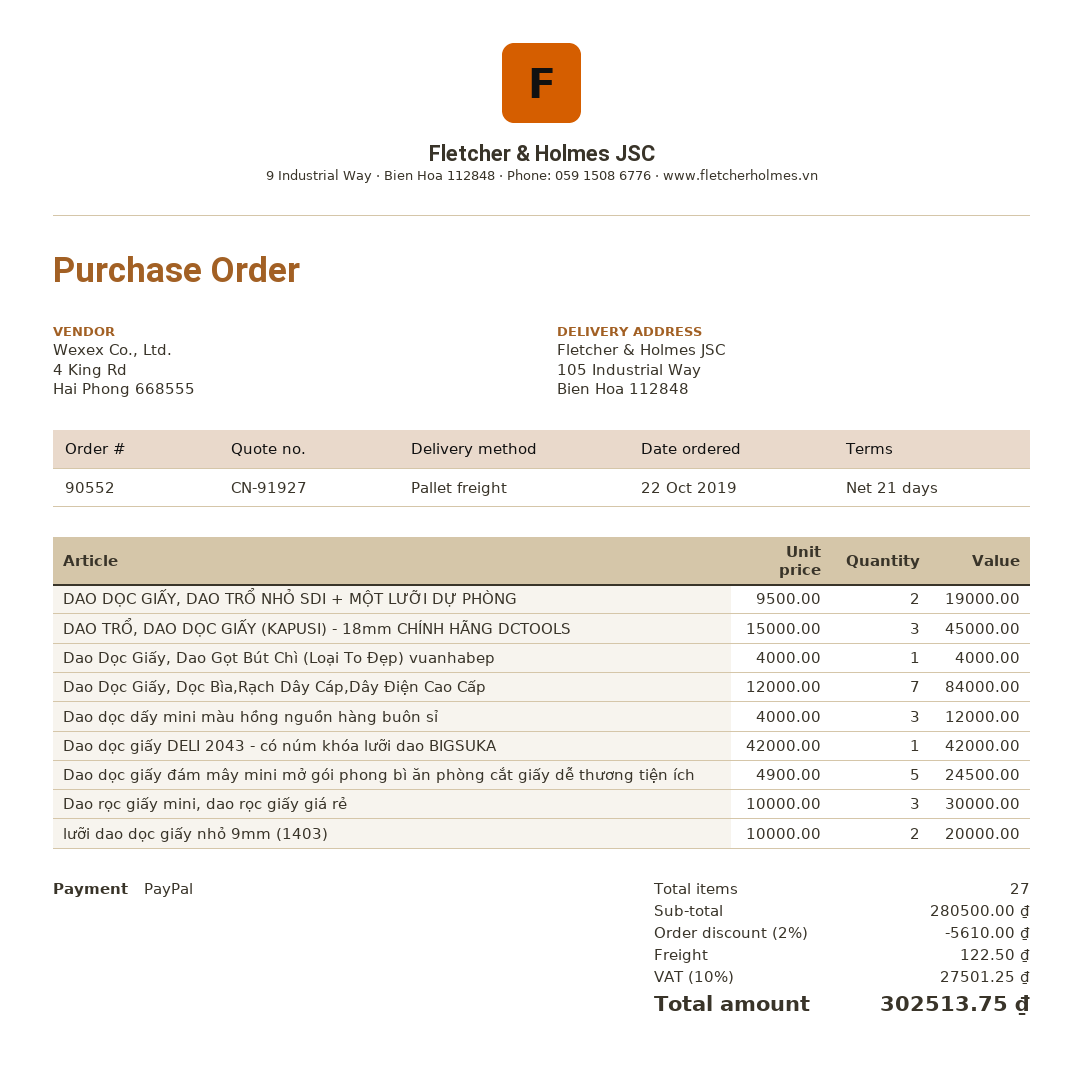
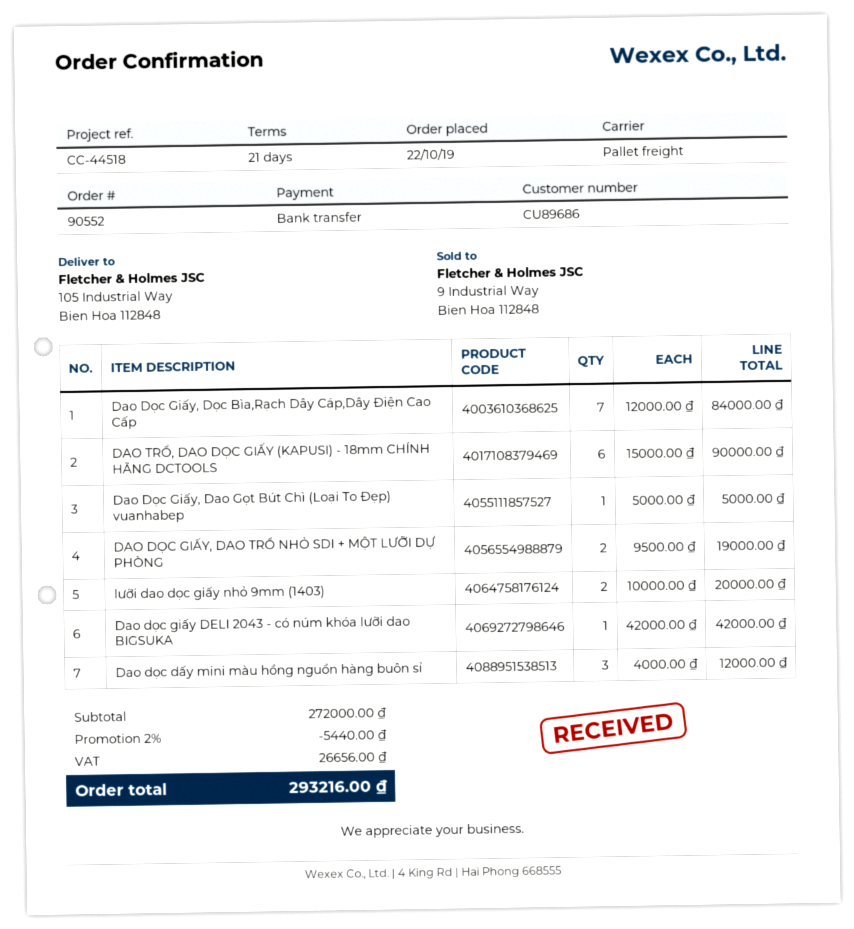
payment method: PayPal -> bank transfer
DAO TRỔ, DAO DỌC GIẤY (KAPUSI) - 18mm CHÍNH HÃNG DCTOOLS: 3 x 15000.00 = 45000.00 -> 6 x 15000.00 = 90000.00
Dao Dọc Giấy, Dao Gọt Bút Chì (Loại To Đẹp) vuanhabep: 1 x 4000.00 = 4000.00 -> 1 x 5000.00 = 5000.00
Dao dọc giấy đám mây mini mở gói phong bì ăn phòng cắt giấy dễ thương tiện ích: 5 x 4900.00 = 24500.00 -> none
Dao rọc giấy mini, dao rọc giấy giá rẻ: 3 x 10000.00 = 30000.00 -> none
subtotal: 280500.00 -> 272000.00
discount: 2% = 5610.00 -> 2% = 5440.00
shipping: 122.50 -> none
tax: 27501.25 -> 26656.00
total: 302513.75 -> 293216.00

